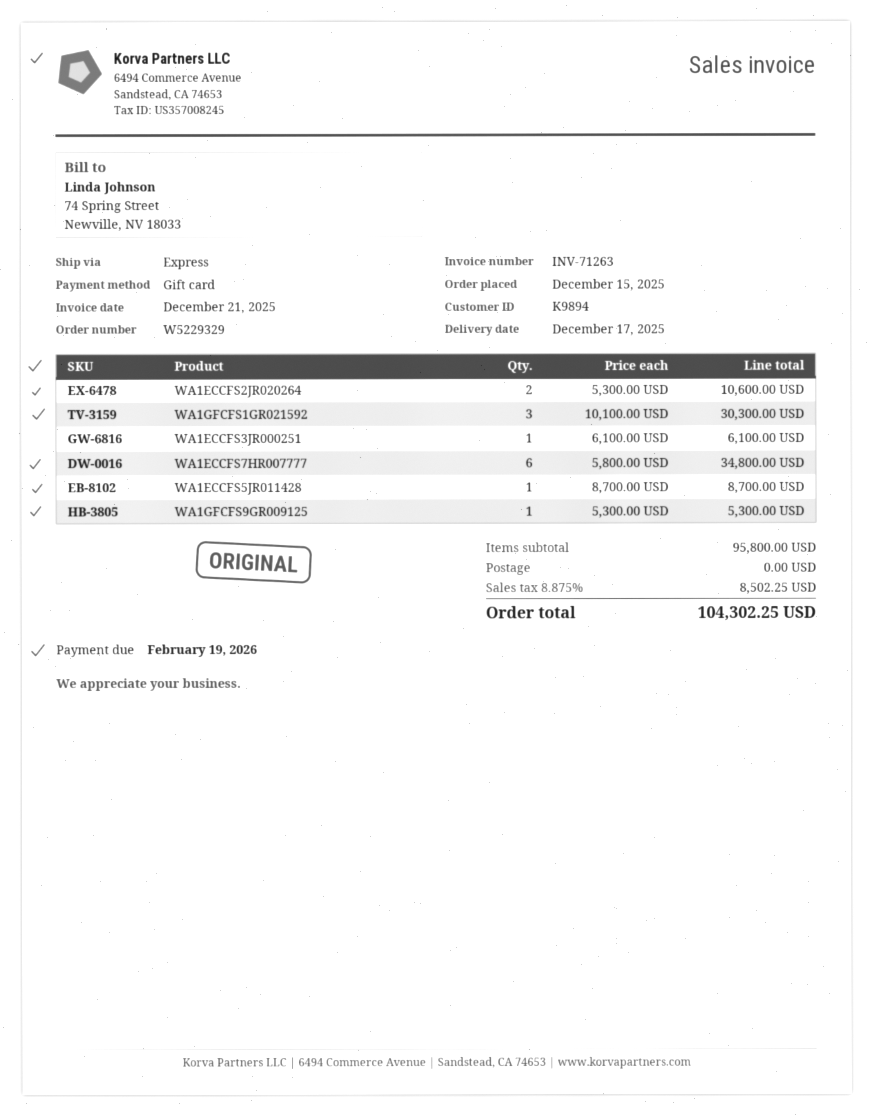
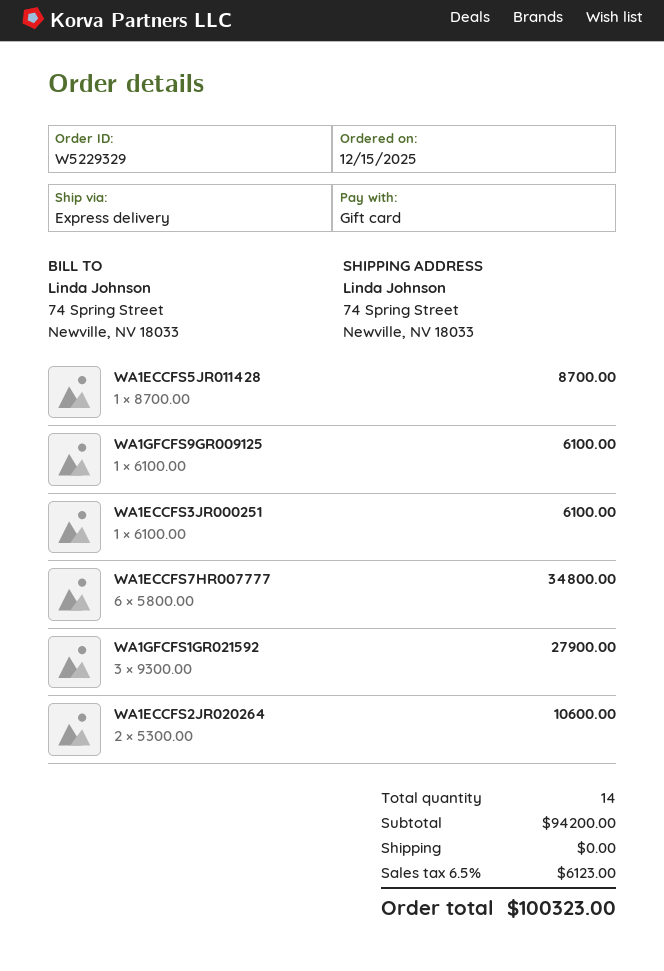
WA1GFCFS1GR021592: 3 x 10100.00 = 30300.00 -> 3 x 9300.00 = 27900.00
WA1GFCFS9GR009125: 1 x 5300.00 = 5300.00 -> 1 x 6100.00 = 6100.00
subtotal: 95800.00 -> 94200.00
tax: 8.875% = 8502.25 -> 6.5% = 6123.00
total: 104302.25 -> 100323.00

